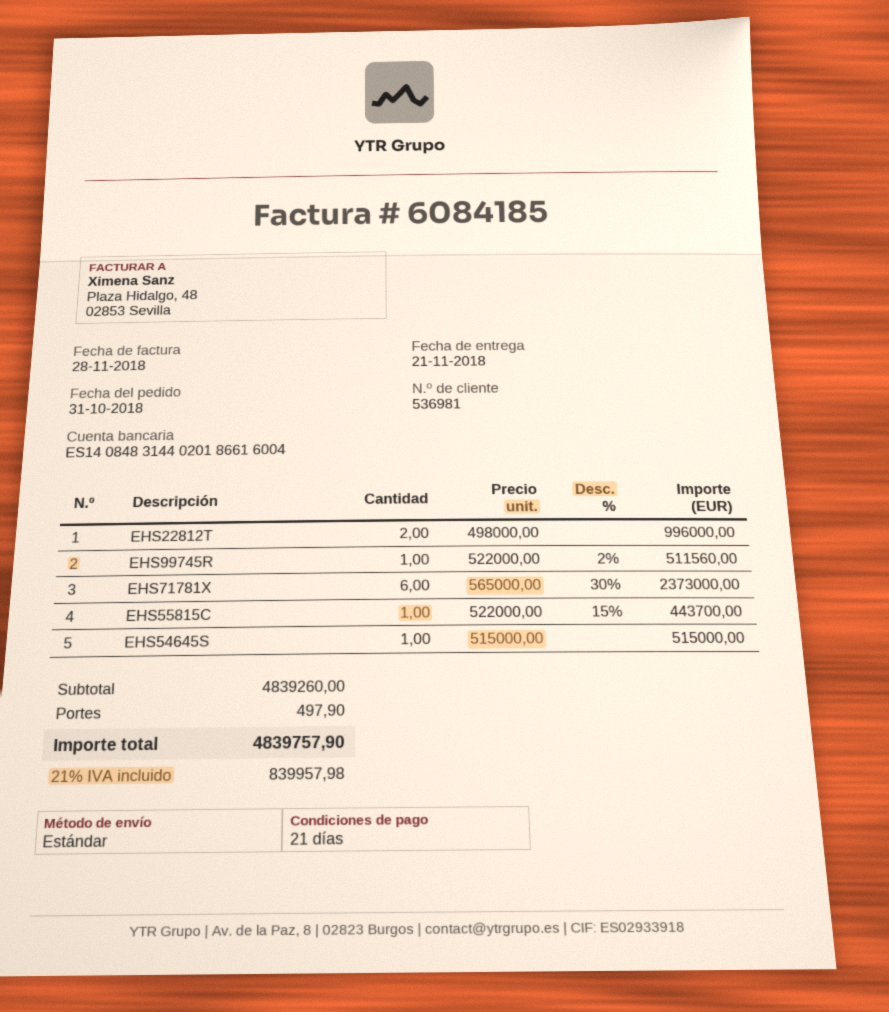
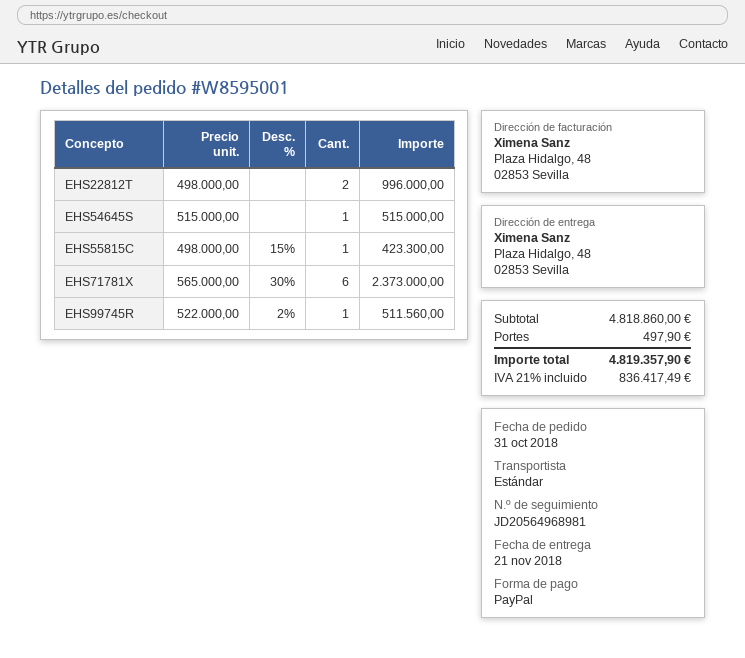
EHS55815C: 1 x 522000.00 - 15% = 443700.00 -> 1 x 498000.00 - 15% = 423300.00
subtotal: 4839260.00 -> 4818860.00
tax: 21% = 839957.98 -> 21% = 836417.49
total: 4839757.90 -> 4819357.90

